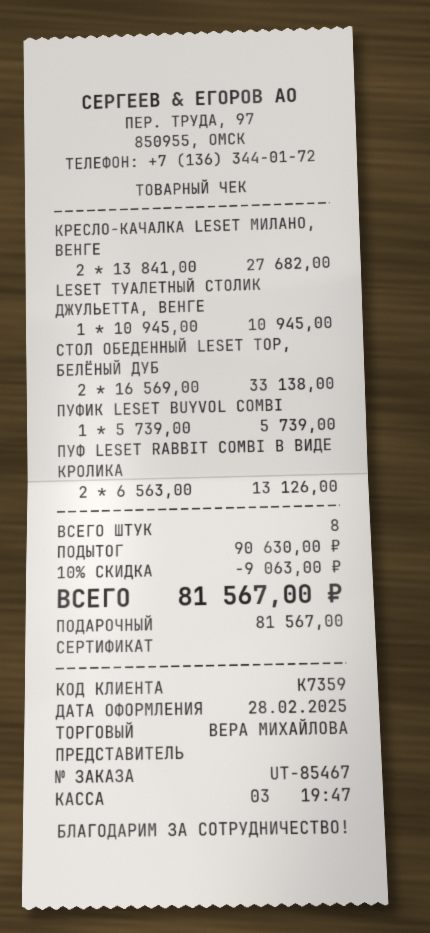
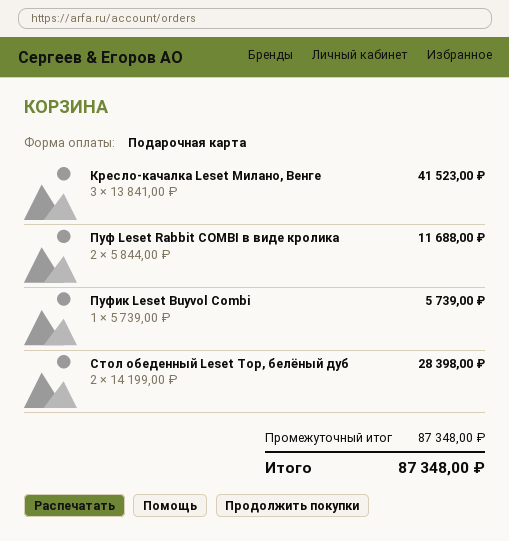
КРЕСЛО-КАЧАЛКА LESET МИЛАНО, ВЕНГЕ: 2 x 13841.00 = 27682.00 -> 3 x 13841.00 = 41523.00
LESET ТУАЛЕТНЫЙ СТОЛИК ДЖУЛЬЕТТА, ВЕНГЕ: 1 x 10945.00 = 10945.00 -> none
СТОЛ ОБЕДЕННЫЙ LESET ТОР, БЕЛЁНЫЙ ДУБ: 2 x 16569.00 = 33138.00 -> 2 x 14199.00 = 28398.00
ПУФ LESET RABBIT COMBI В ВИДЕ КРОЛИКА: 2 x 6563.00 = 13126.00 -> 2 x 5844.00 = 11688.00
subtotal: 90630.00 -> 87348.00
discount: 10% = 9063.00 -> none
total: 81567.00 -> 87348.00

